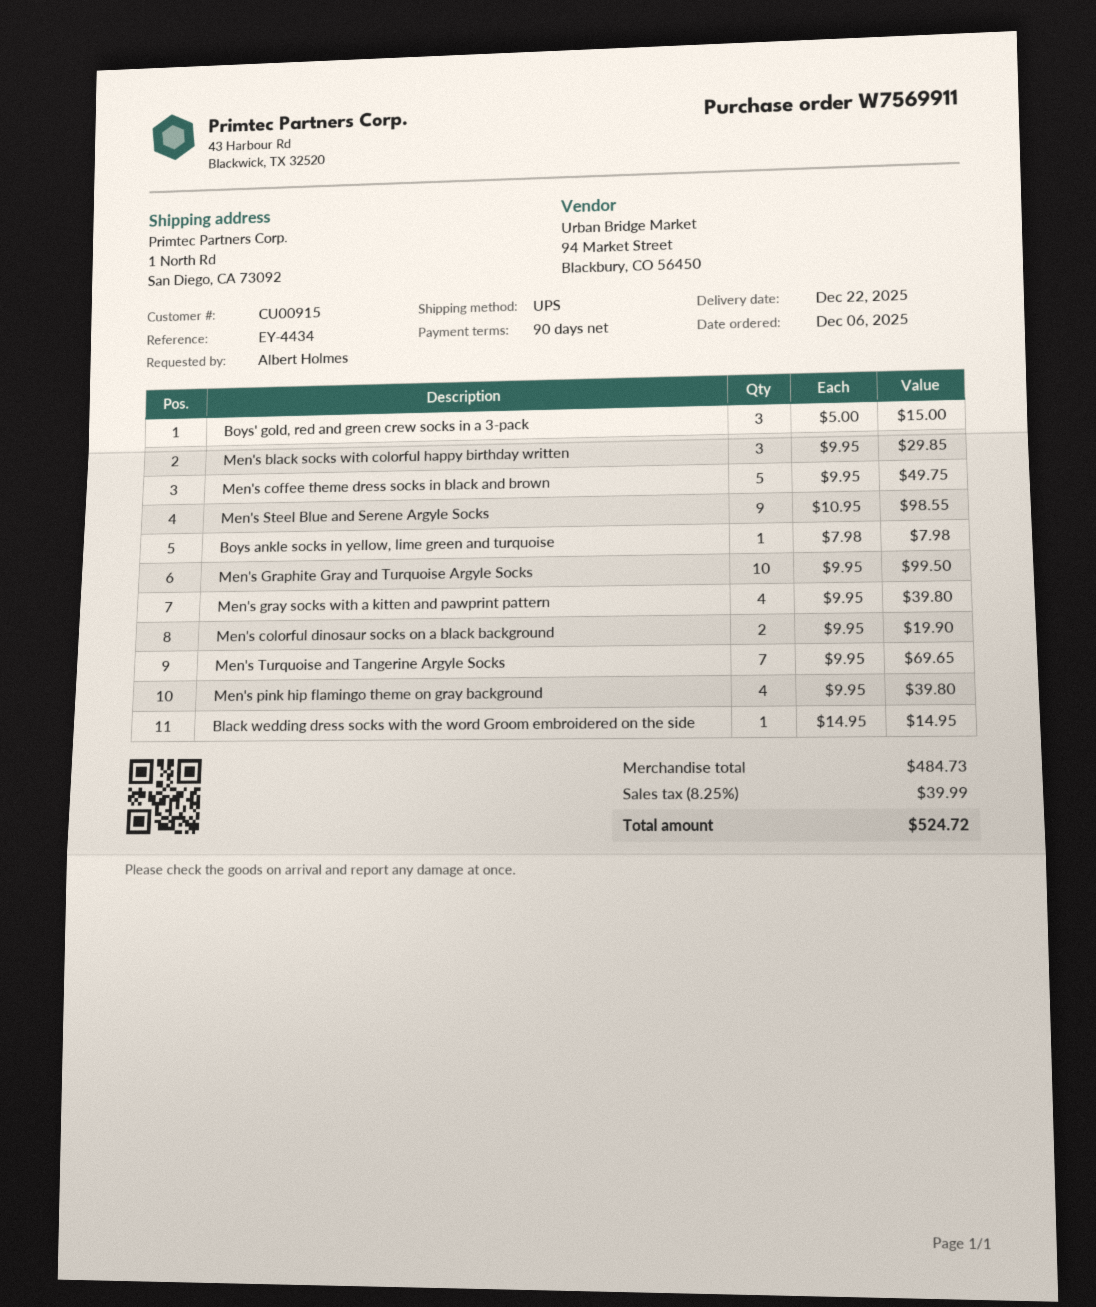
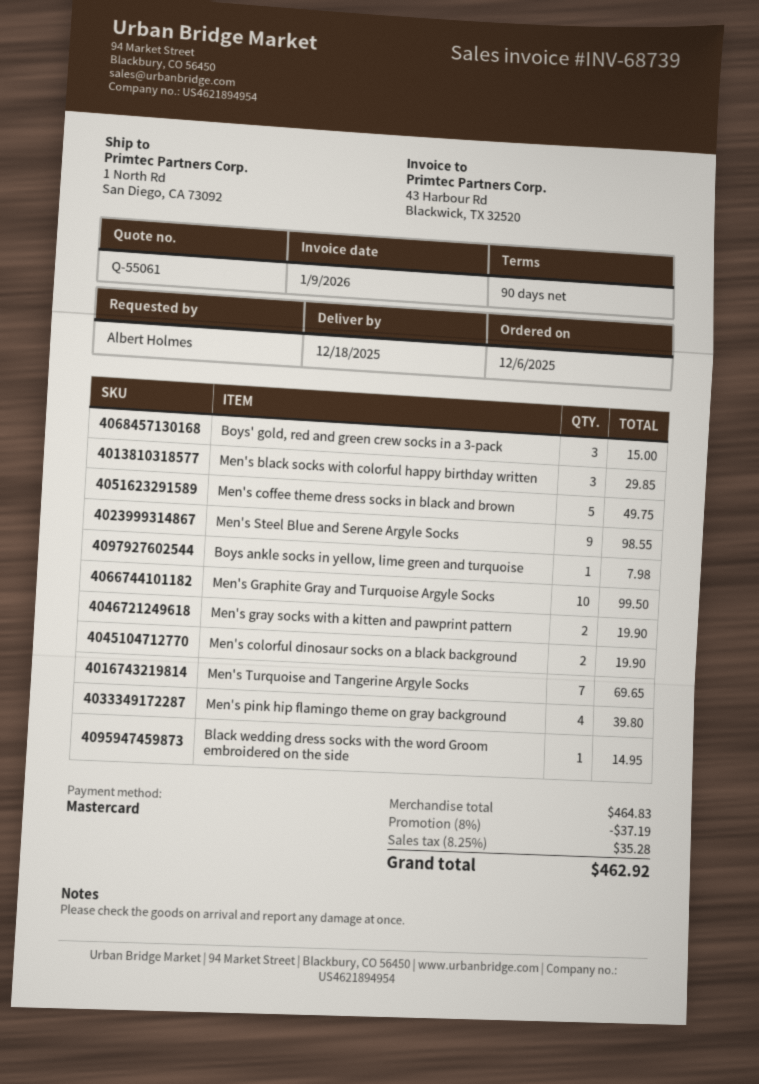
delivery date: 2025-12-22 -> 2025-12-18
Men's gray socks with a kitten and pawprint pattern: 4 for 39.80 -> 2 for 19.90
subtotal: 484.73 -> 464.83
discount: none -> 8% = 37.19
tax: 8.25% = 39.99 -> 8.25% = 35.28
total: 524.72 -> 462.92

